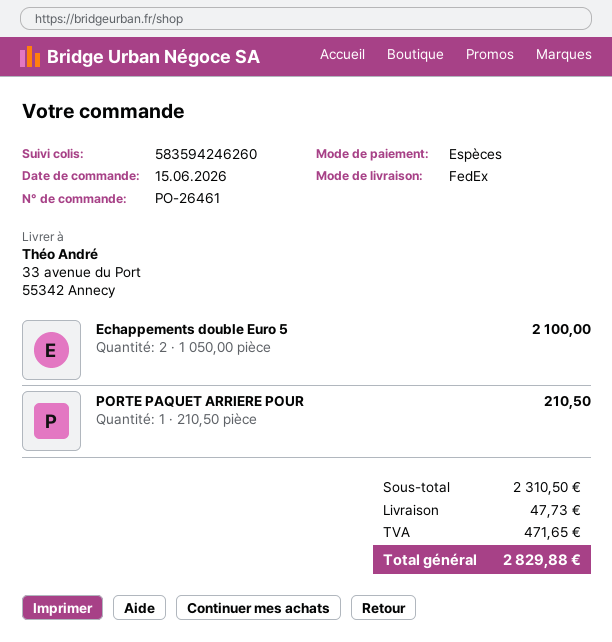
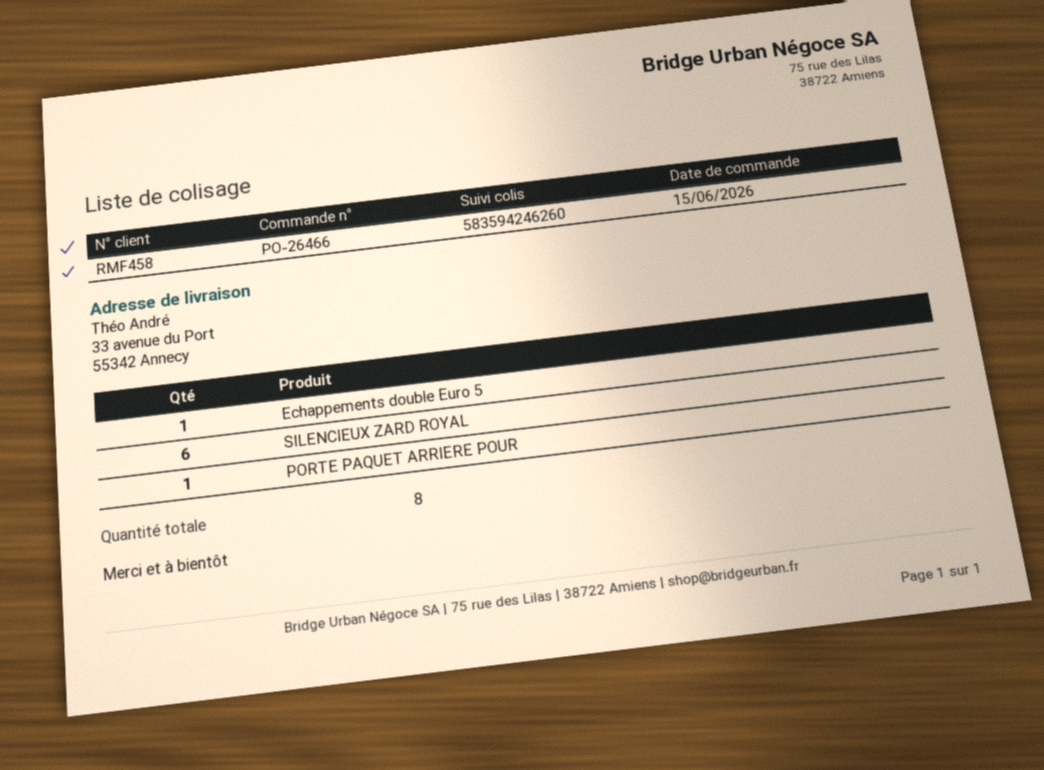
order number: PO-26461 -> PO-26466
Echappements double Euro 5: 2 -> 1
SILENCIEUX ZARD ROYAL: none -> 6

